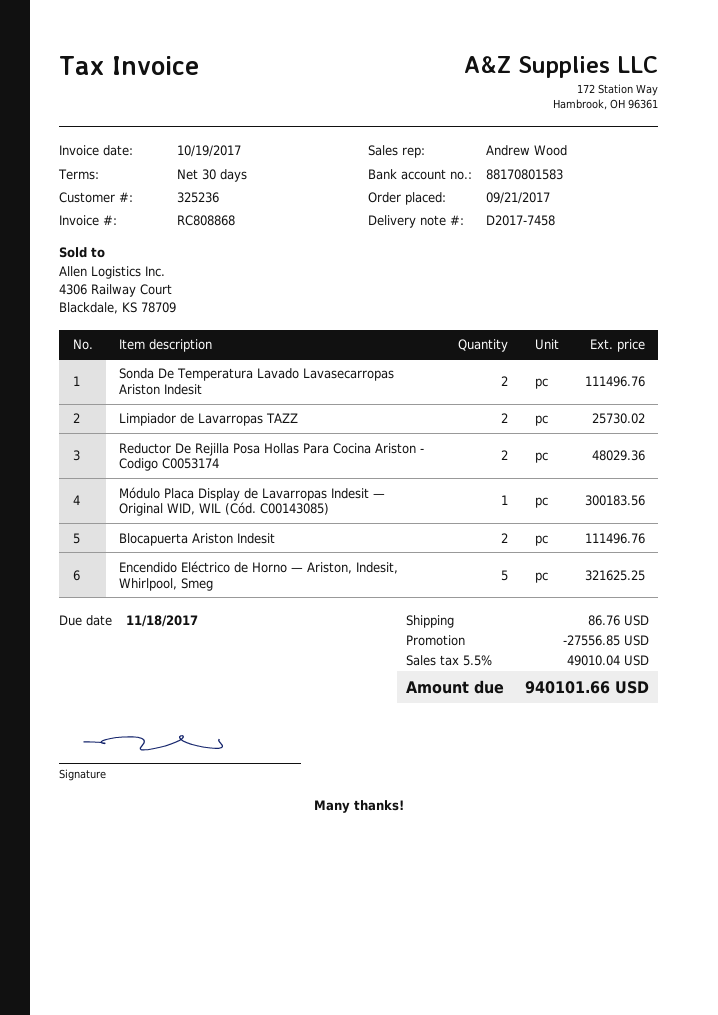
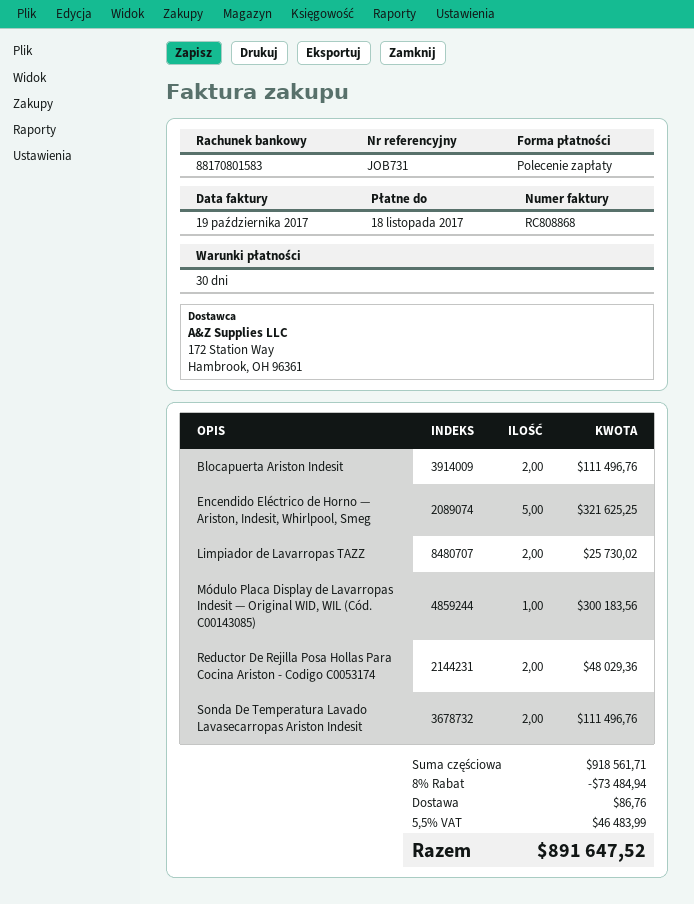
discount: 27556.85 -> 73484.94
tax: 5.5% = 49010.04 -> 5.5% = 46483.99
total: 940101.66 -> 891647.52

